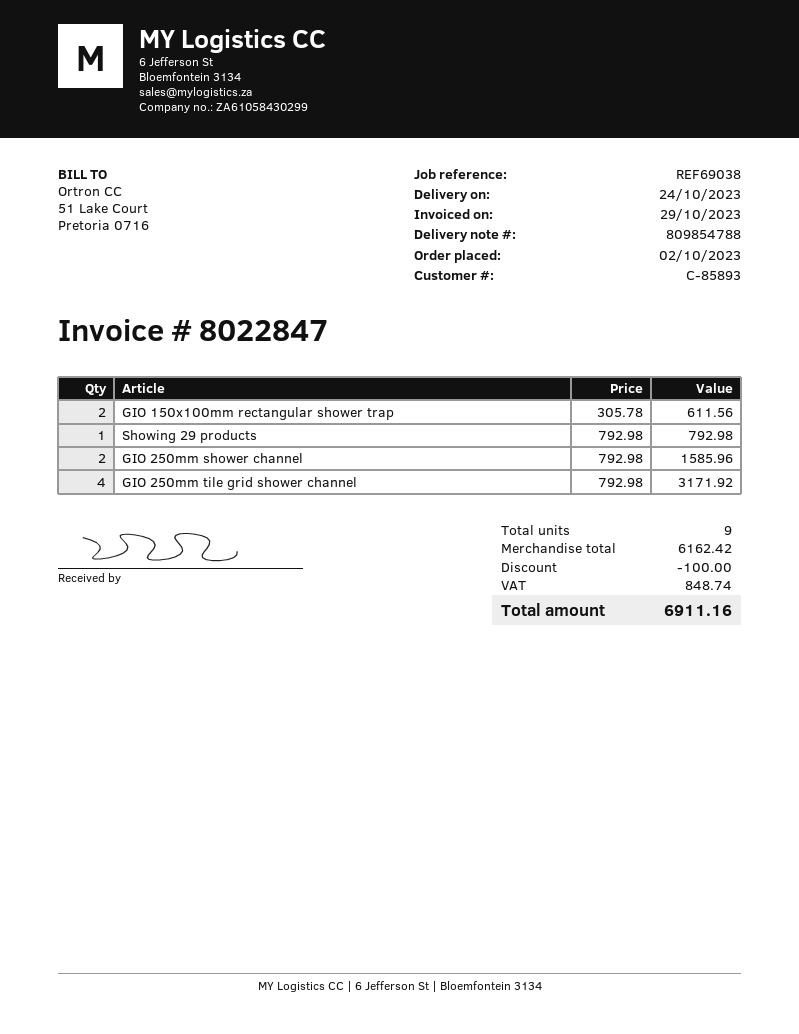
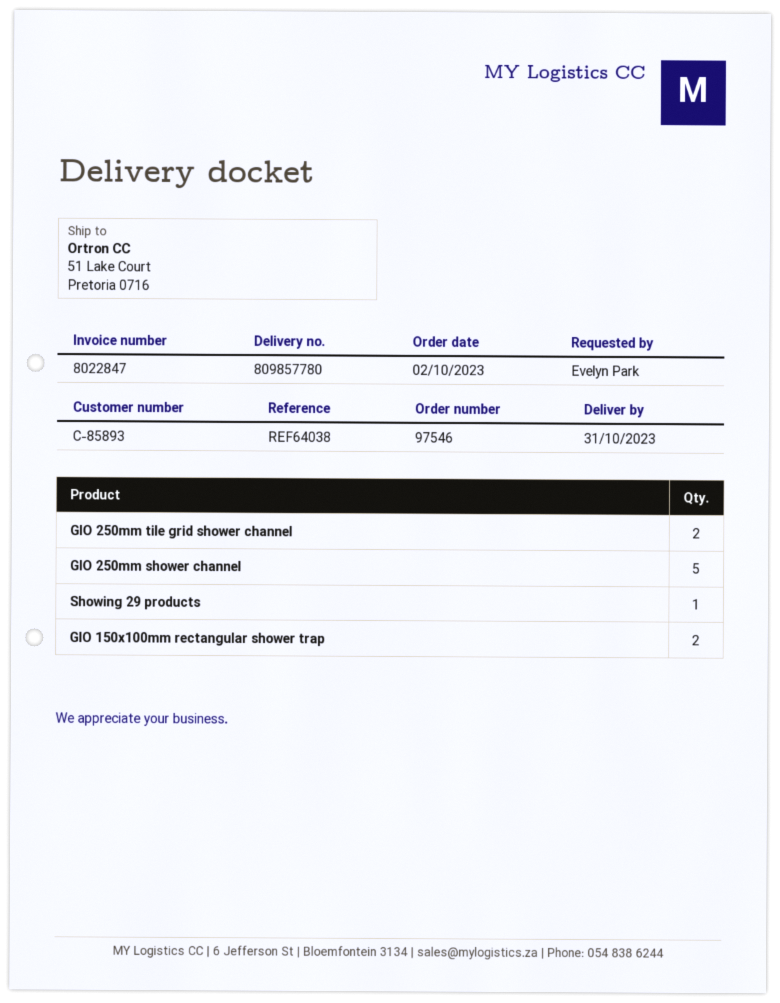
delivery note number: 809854788 -> 809857780
delivery date: 2023-10-24 -> 2023-10-31
reference: REF69038 -> REF64038
GIO 250mm shower channel: 2 -> 5
GIO 250mm tile grid shower channel: 4 -> 2

